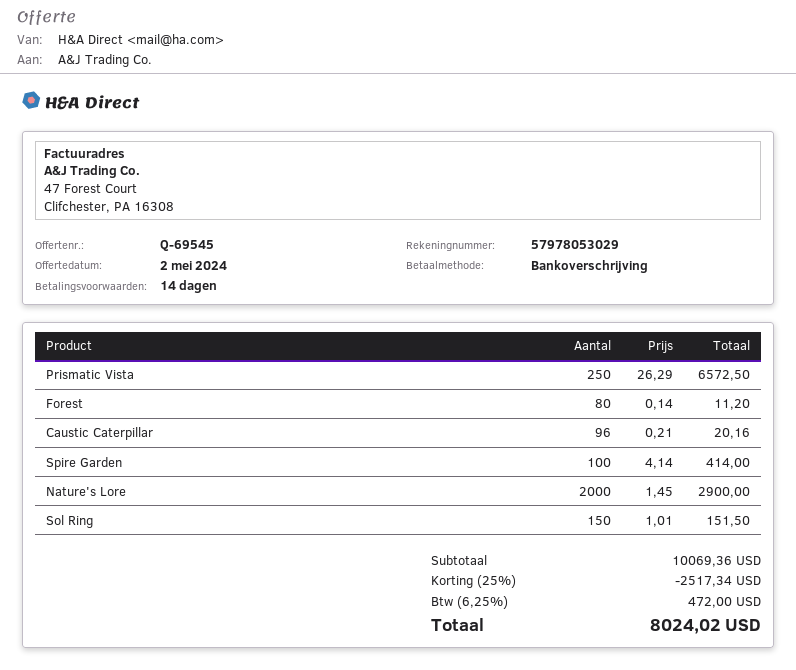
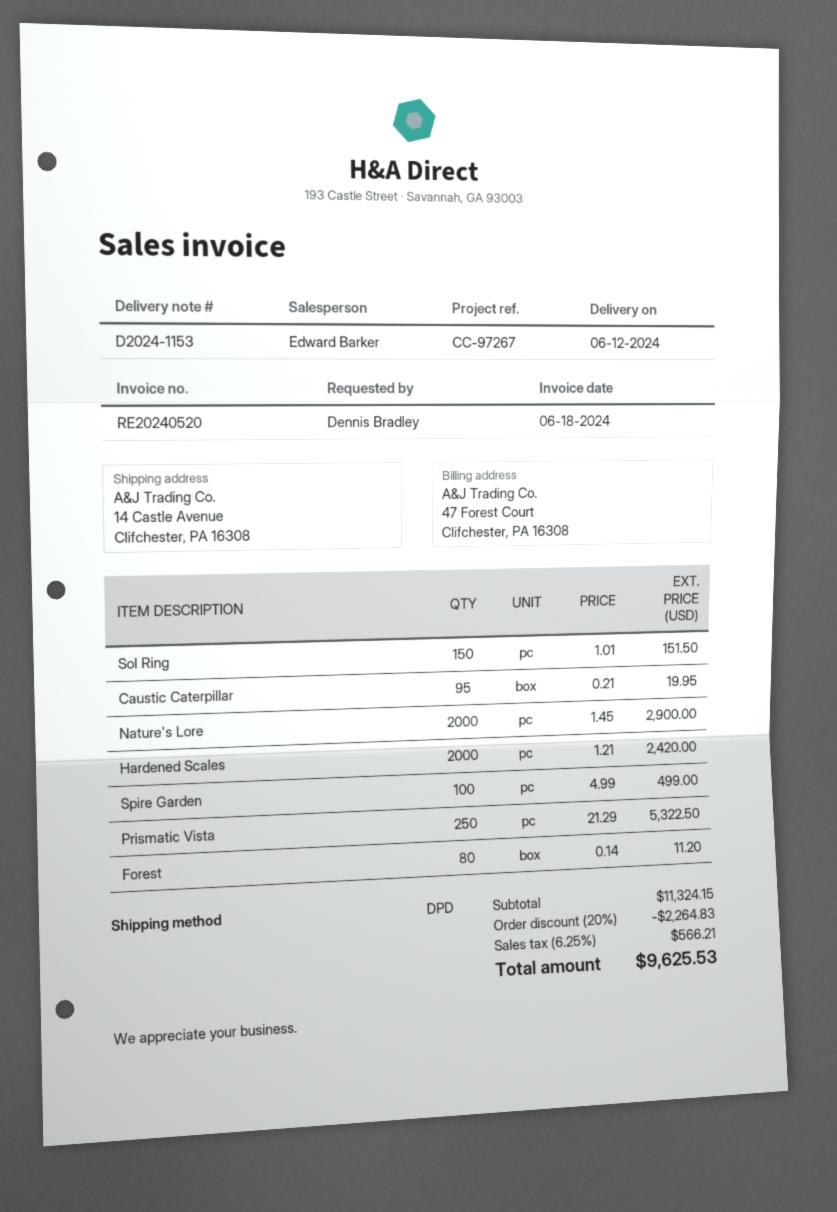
Prismatic Vista: 250 x 26.29 = 6572.50 -> 250 x 21.29 = 5322.50
Caustic Caterpillar: 96 x 0.21 = 20.16 -> 95 x 0.21 = 19.95
Spire Garden: 100 x 4.14 = 414.00 -> 100 x 4.99 = 499.00
Hardened Scales: none -> 2000 x 1.21 = 2420.00
subtotal: 10069.36 -> 11324.15
discount: 25% = 2517.34 -> 20% = 2264.83
tax: 6.25% = 472.00 -> 6.25% = 566.21
total: 8024.02 -> 9625.53

